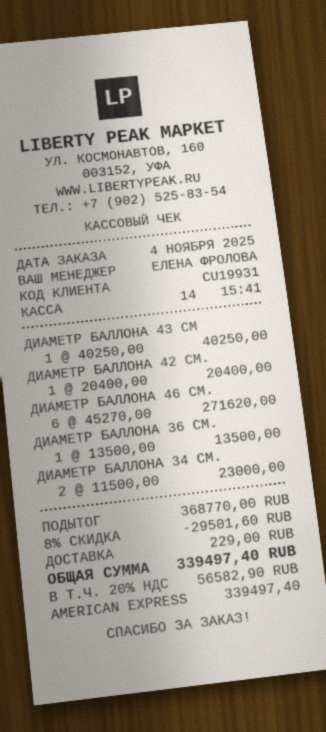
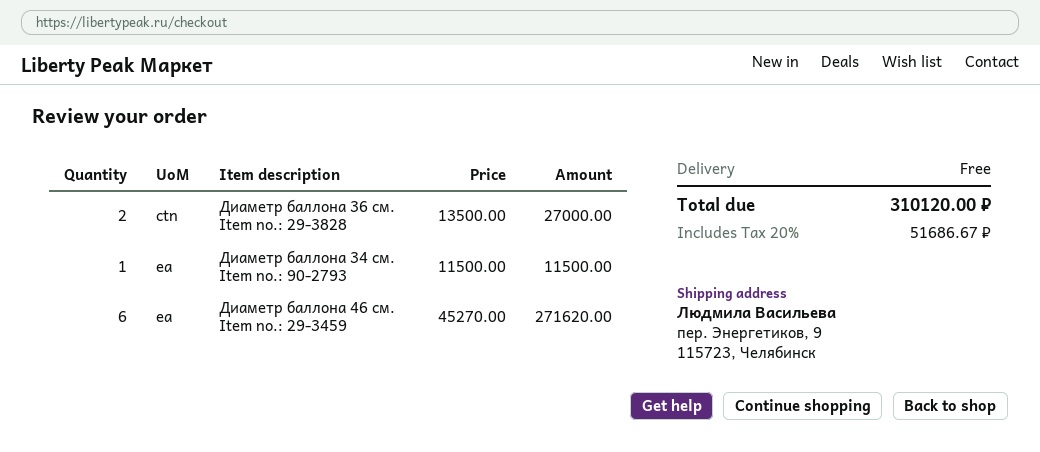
ДИАМЕТР БАЛЛОНА 43 СМ: 1 x 40250.00 = 40250.00 -> none
ДИАМЕТР БАЛЛОНА 42 СМ.: 1 x 20400.00 = 20400.00 -> none
ДИАМЕТР БАЛЛОНА 36 СМ.: 1 x 13500.00 = 13500.00 -> 2 x 13500.00 = 27000.00
ДИАМЕТР БАЛЛОНА 34 СМ.: 2 x 11500.00 = 23000.00 -> 1 x 11500.00 = 11500.00
discount: 8% = 29501.60 -> none
shipping: 229.00 -> 0.00
tax: 20% = 56582.90 -> 20% = 51686.67
total: 339497.40 -> 310120.00

